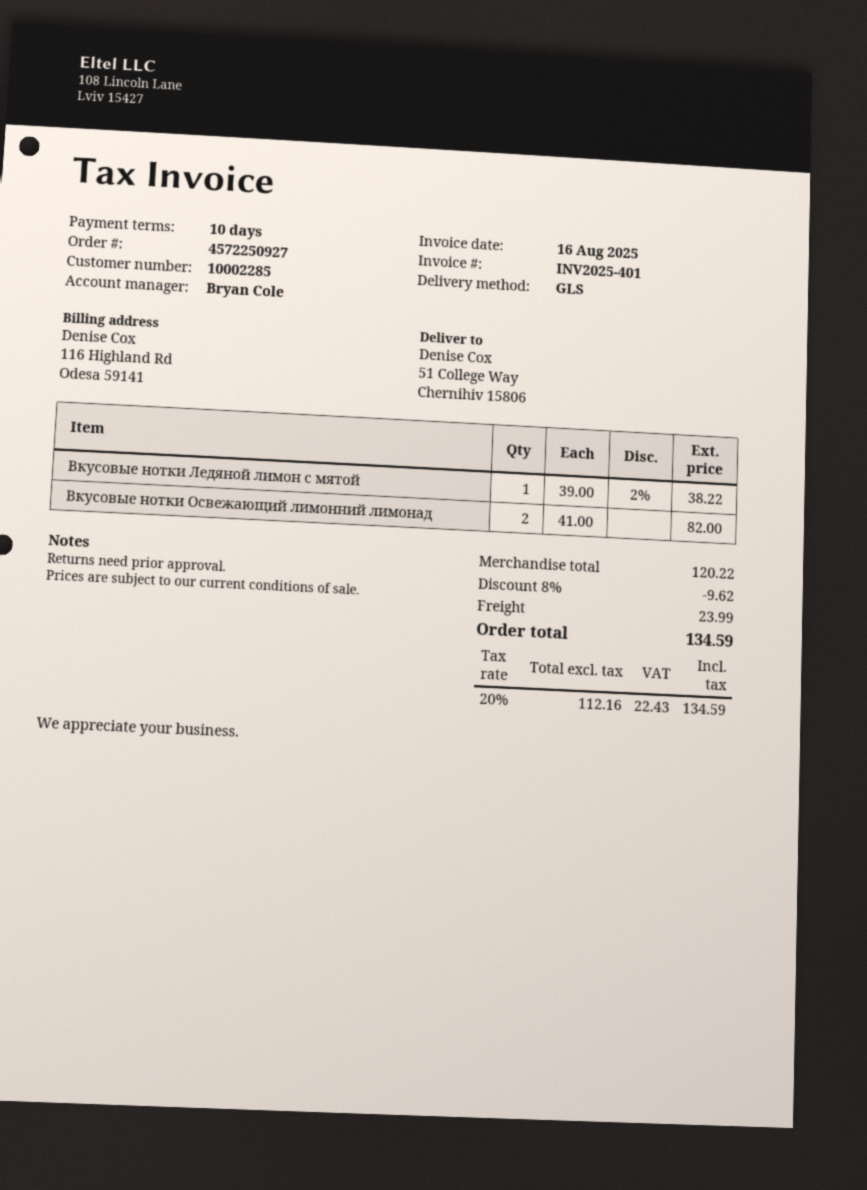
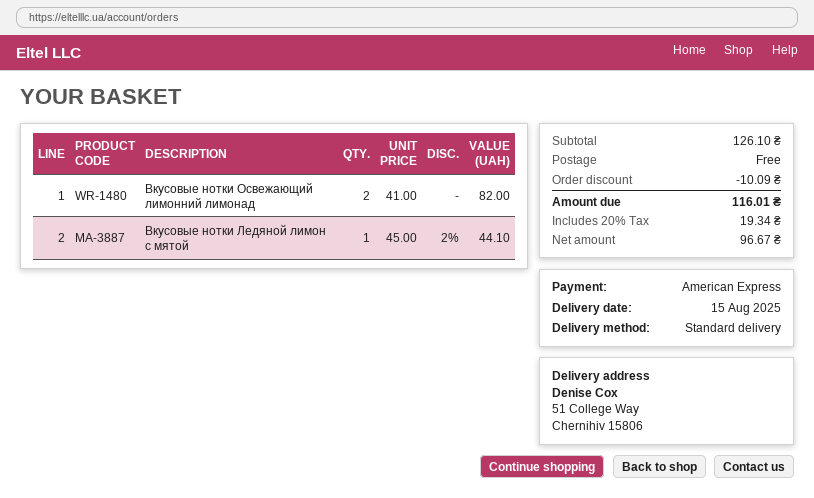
shipping method: GLS -> standard
Вкусовые нотки Ледяной лимон с мятой: 1 x 39.00 - 2% = 38.22 -> 1 x 45.00 - 2% = 44.10
subtotal: 120.22 -> 126.10
discount: 9.62 -> 10.09
shipping: 23.99 -> 0.00
net: 112.16 -> 96.67
tax: 20% = 22.43 -> 20% = 19.34
total: 134.59 -> 116.01

